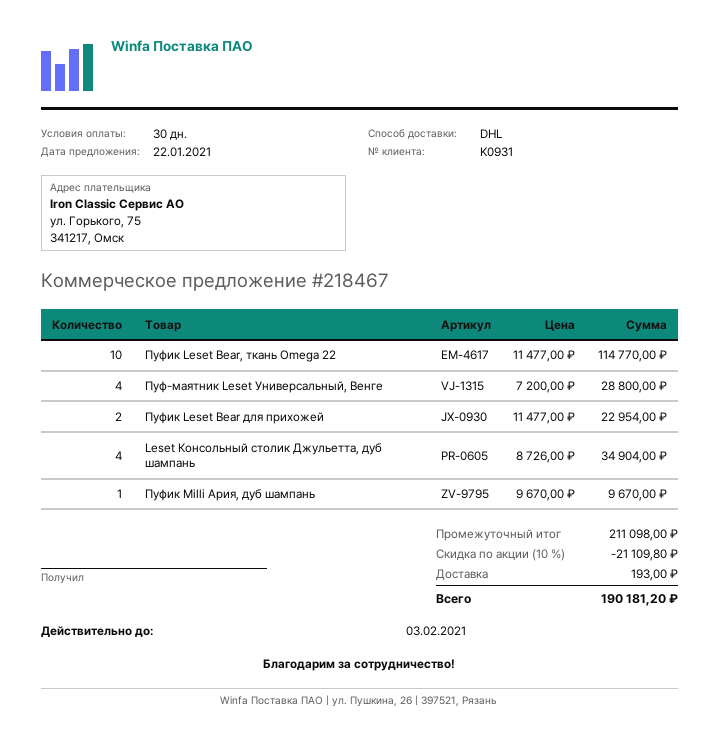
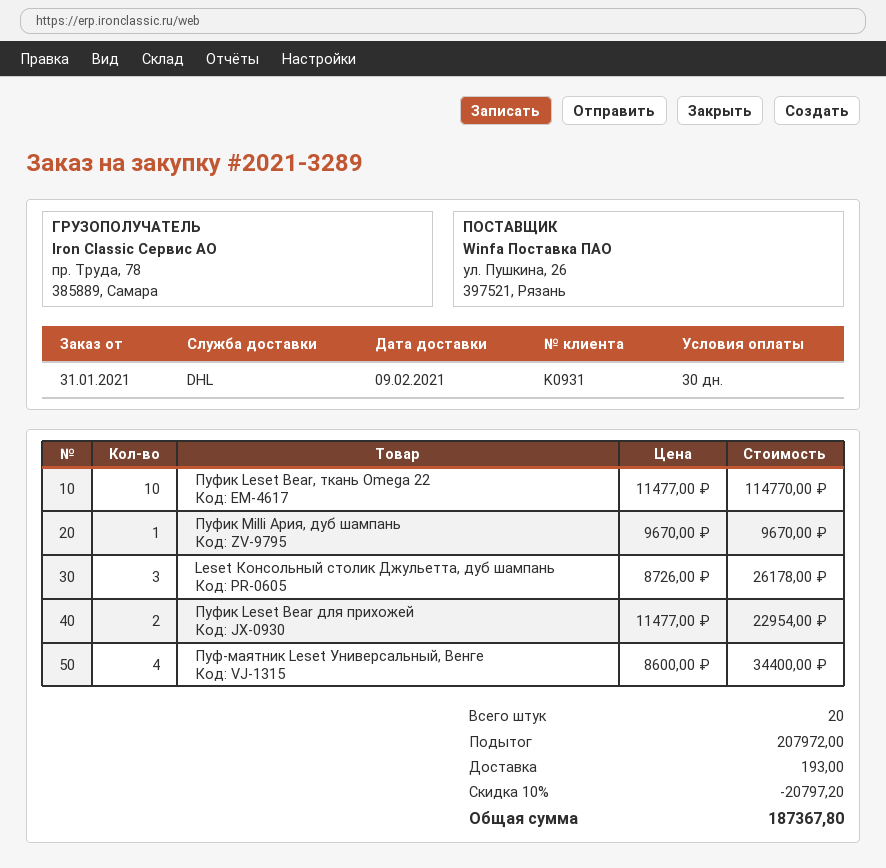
Пуф-маятник Leset Универсальный, Венге: 4 x 7200.00 = 28800.00 -> 4 x 8600.00 = 34400.00
Leset Консольный столик Джульетта, дуб шампань: 4 x 8726.00 = 34904.00 -> 3 x 8726.00 = 26178.00
subtotal: 211098.00 -> 207972.00
discount: 10% = 21109.80 -> 10% = 20797.20
total: 190181.20 -> 187367.80

